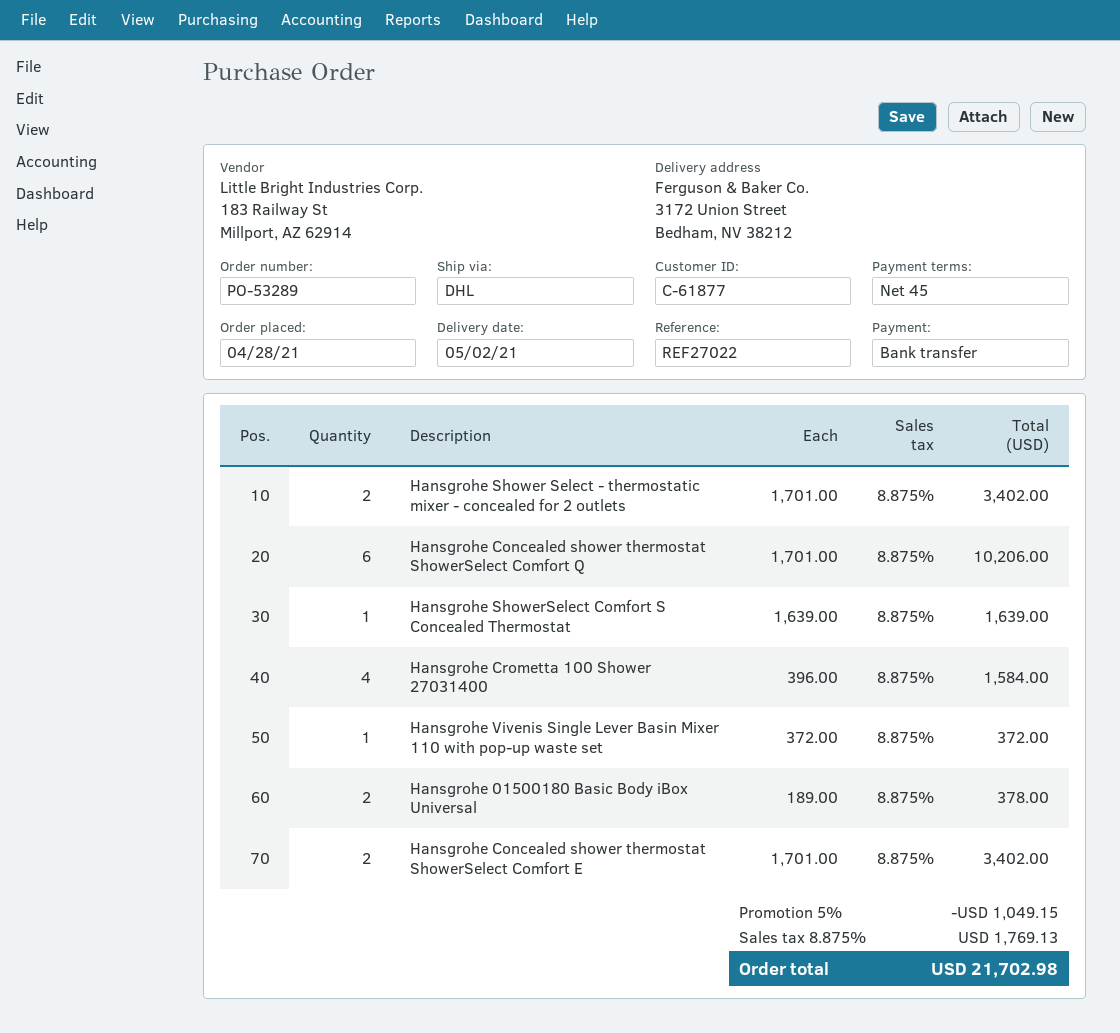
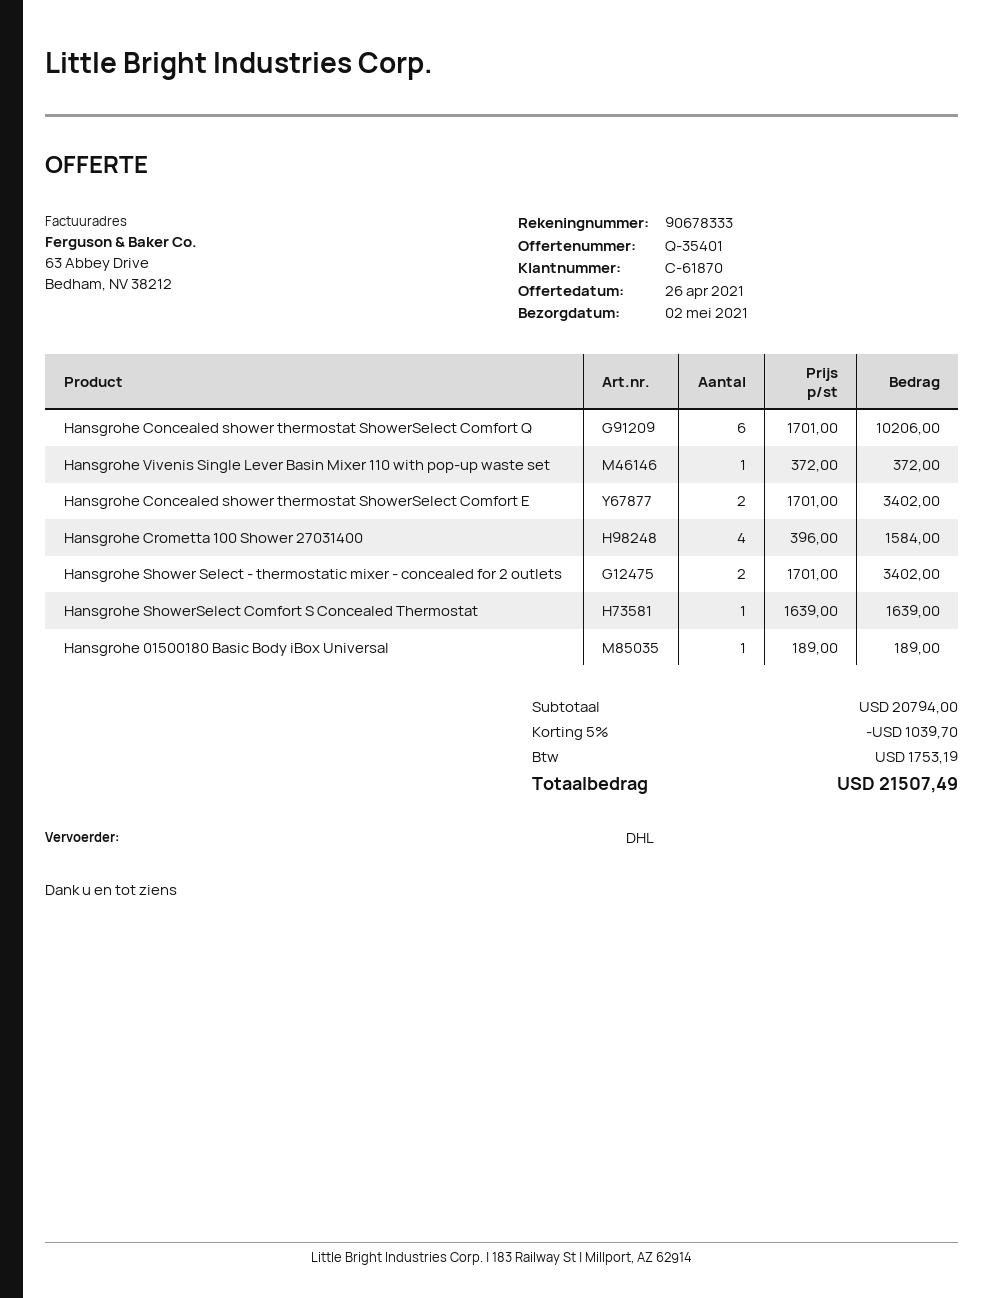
customer number: C-61877 -> C-61870
Hansgrohe 01500180 Basic Body iBox Universal: 2 x 189.00 = 378.00 -> 1 x 189.00 = 189.00
discount: 5% = 1049.15 -> 5% = 1039.70
tax: 1769.13 -> 1753.19
total: 21702.98 -> 21507.49

